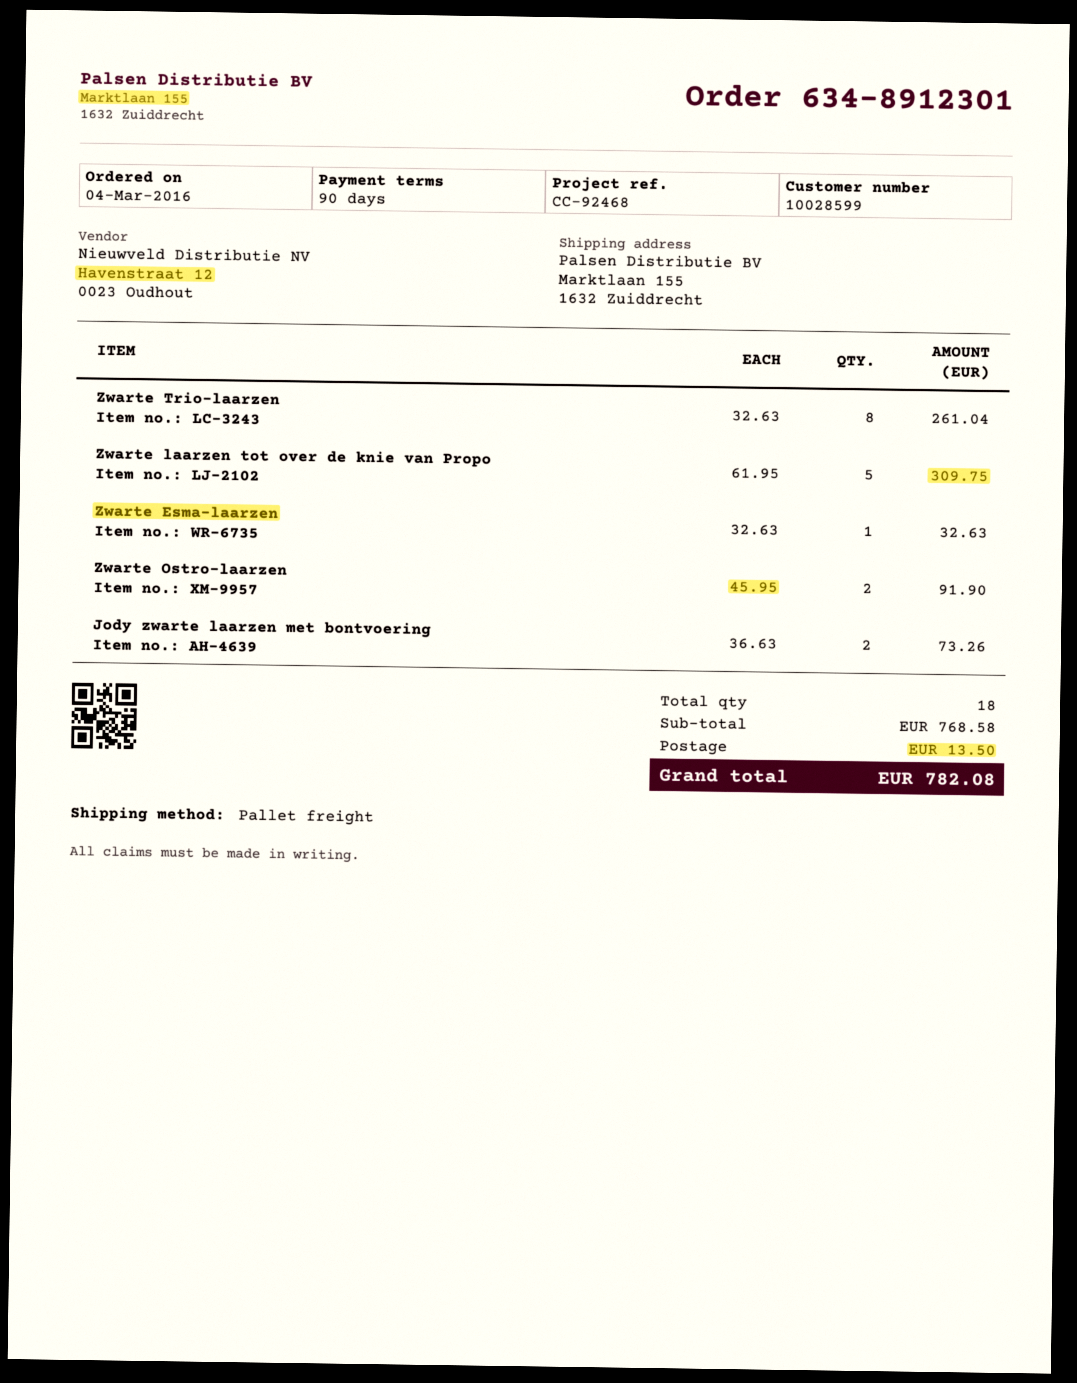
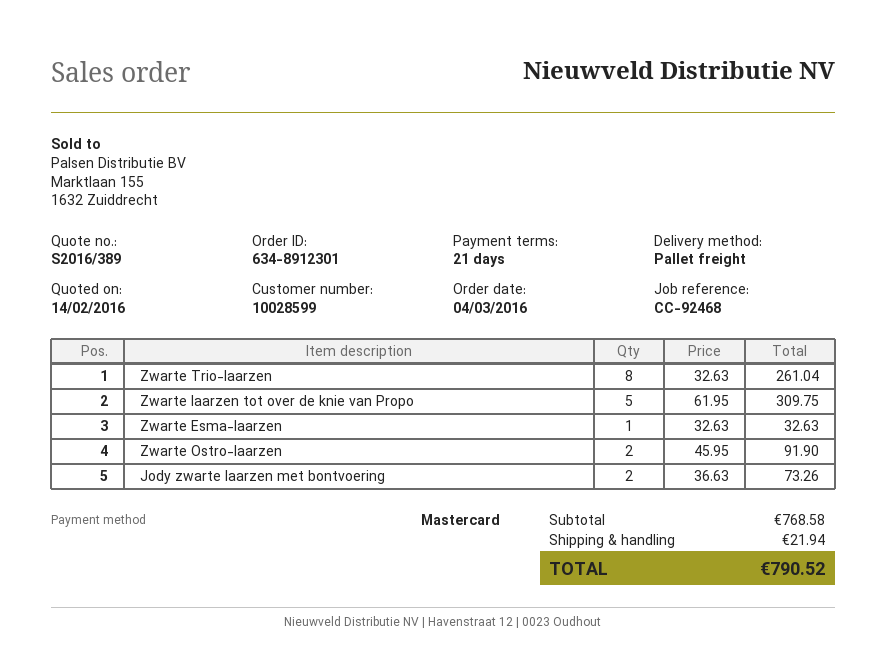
payment terms: 90 days -> 21 days
shipping: 13.50 -> 21.94
total: 782.08 -> 790.52

